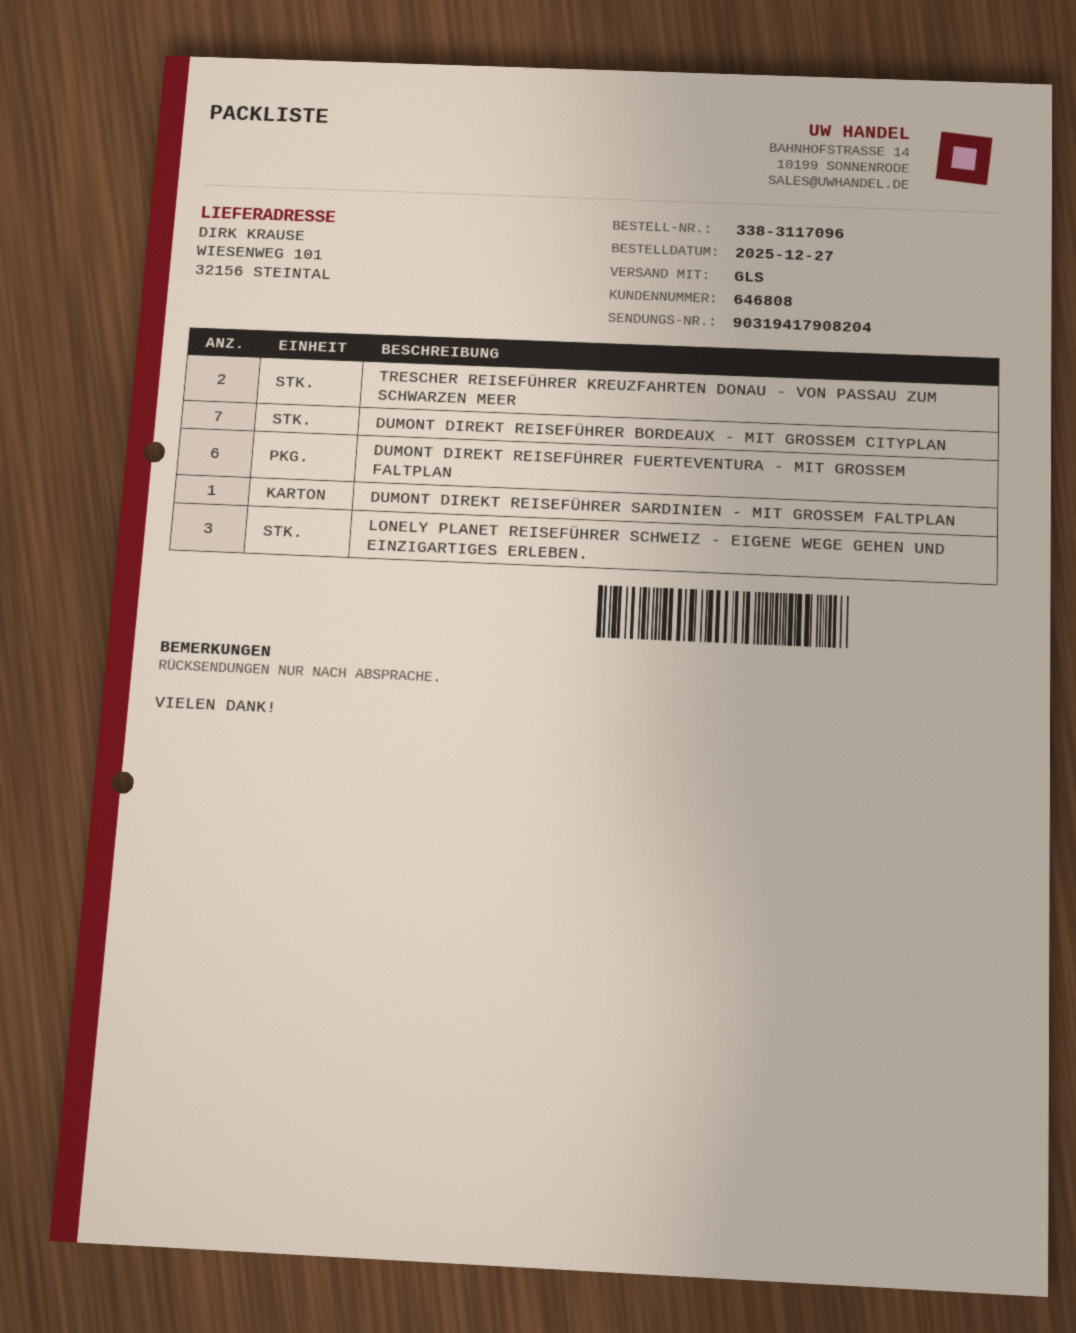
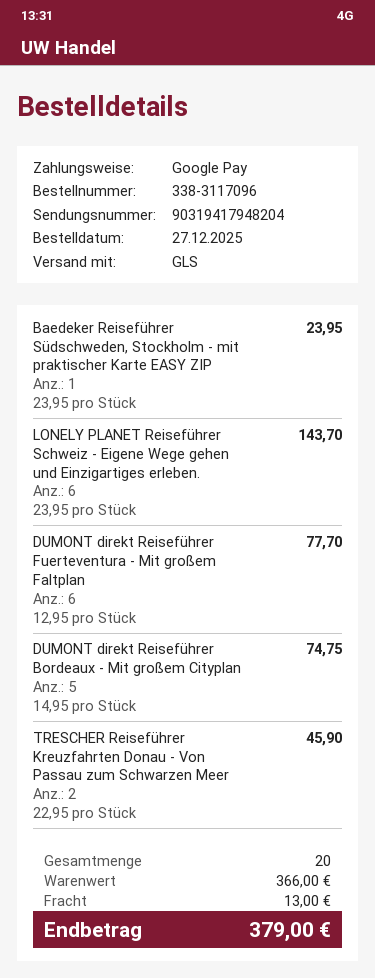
tracking number: 90319417908204 -> 90319417948204
DUMONT DIREKT REISEFÜHRER BORDEAUX - MIT GROSSEM CITYPLAN: 7 -> 5
DUMONT DIREKT REISEFÜHRER SARDINIEN - MIT GROSSEM FALTPLAN: 1 -> none
LONELY PLANET REISEFÜHRER SCHWEIZ - EIGENE WEGE GEHEN UND EINZIGARTIGES ERLEBEN.: 3 -> 6
Baedeker Reiseführer Südschweden, Stockholm - mit praktischer Karte EASY ZIP: none -> 1

